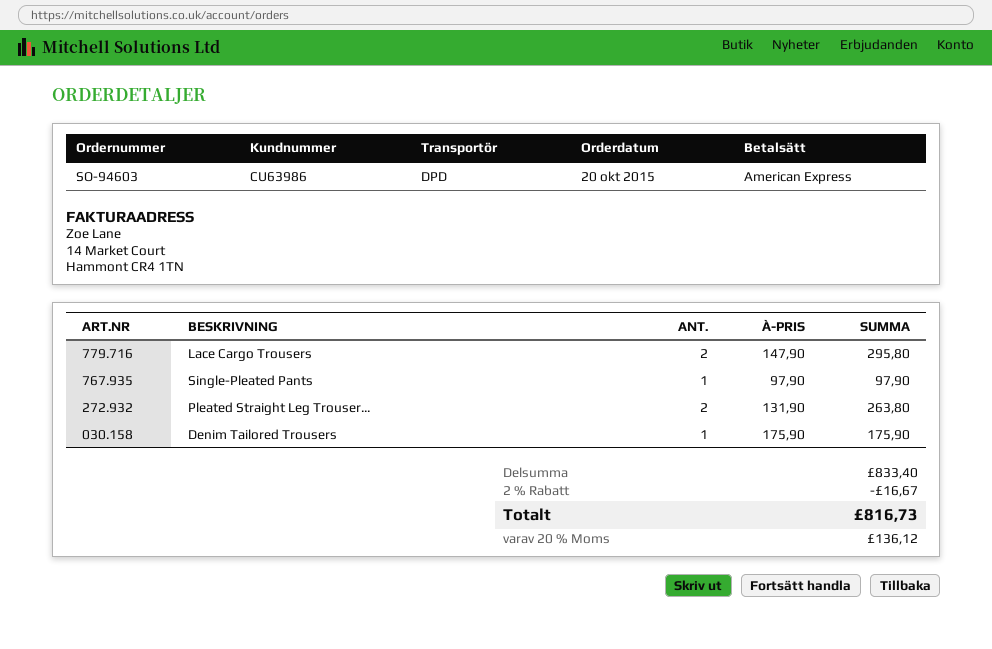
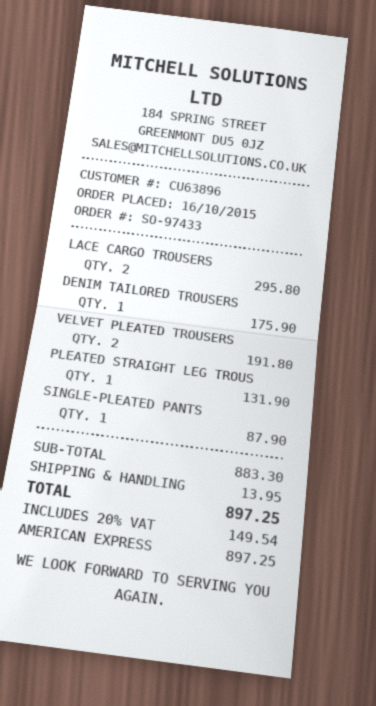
order number: SO-94603 -> SO-97433
order date: 2015-10-20 -> 2015-10-16
customer number: CU63986 -> CU63896
Single-Pleated Pants: 1 for 97.90 -> 1 for 87.90
Pleated Straight Leg Trouser...: 2 for 263.80 -> 1 for 131.90
VELVET PLEATED TROUSERS: none -> 2 for 191.80
subtotal: 833.40 -> 883.30
discount: 2% = 16.67 -> none
shipping: none -> 13.95
tax: 20% = 136.12 -> 20% = 149.54
total: 816.73 -> 897.25

